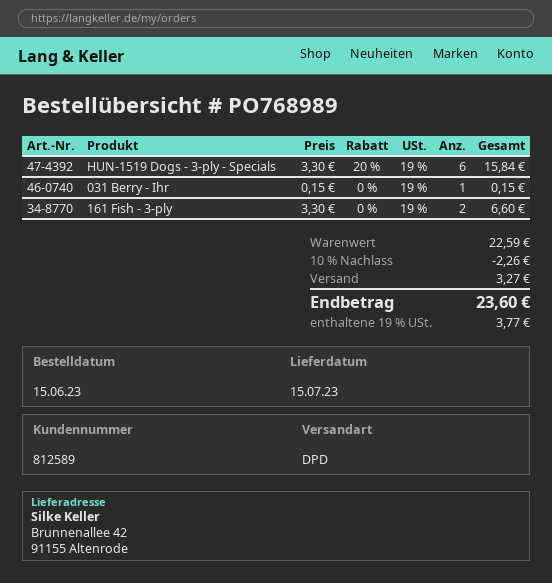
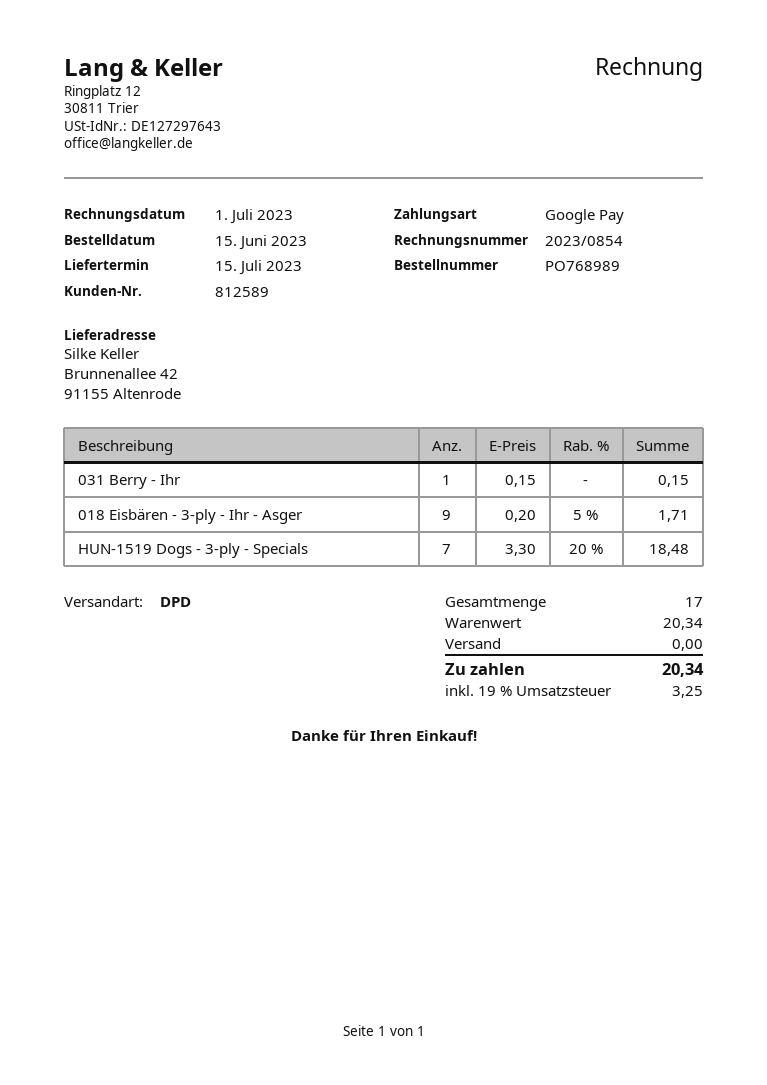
HUN-1519 Dogs - 3-ply - Specials: 6 x 3.30 - 20% = 15.84 -> 7 x 3.30 - 20% = 18.48
161 Fish - 3-ply: 2 x 3.30 = 6.60 -> none
018 Eisbären - 3-ply - Ihr - Asger: none -> 9 x 0.20 - 5% = 1.71
subtotal: 22.59 -> 20.34
discount: 10% = 2.26 -> none
shipping: 3.27 -> 0.00
tax: 19% = 3.77 -> 19% = 3.25
total: 23.60 -> 20.34

